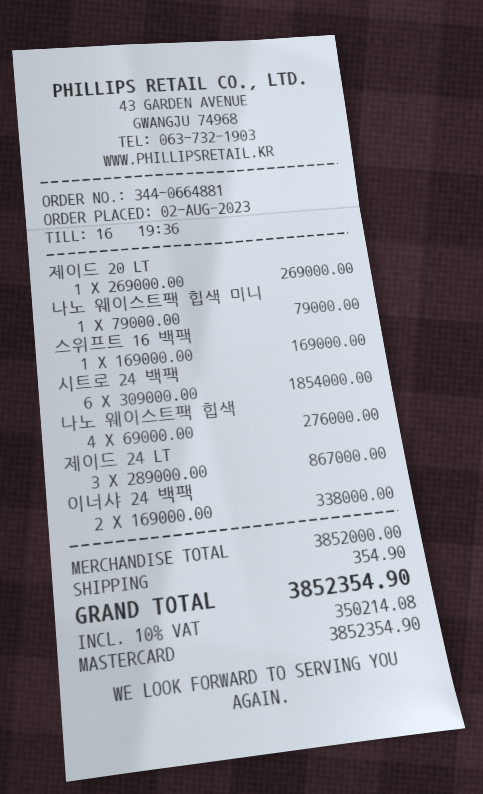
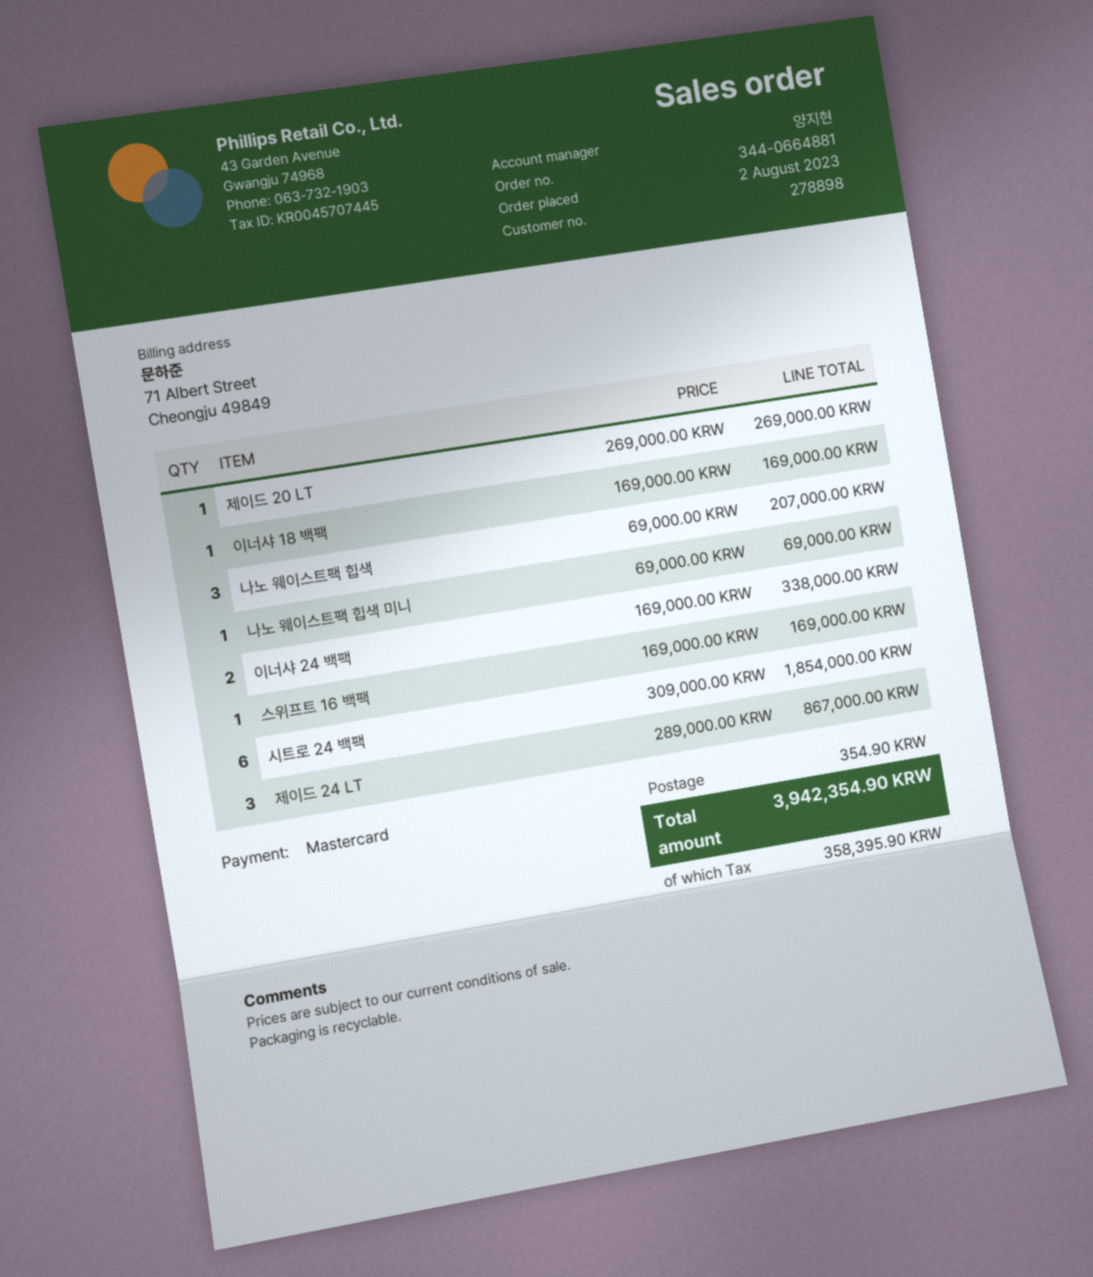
나노 웨이스트팩 힙색 미니: 1 x 79000.00 = 79000.00 -> 1 x 69000.00 = 69000.00
나노 웨이스트팩 힙색: 4 x 69000.00 = 276000.00 -> 3 x 69000.00 = 207000.00
이너샤 18 백팩: none -> 1 x 169000.00 = 169000.00
tax: 350214.08 -> 358395.90
total: 3852354.90 -> 3942354.90

